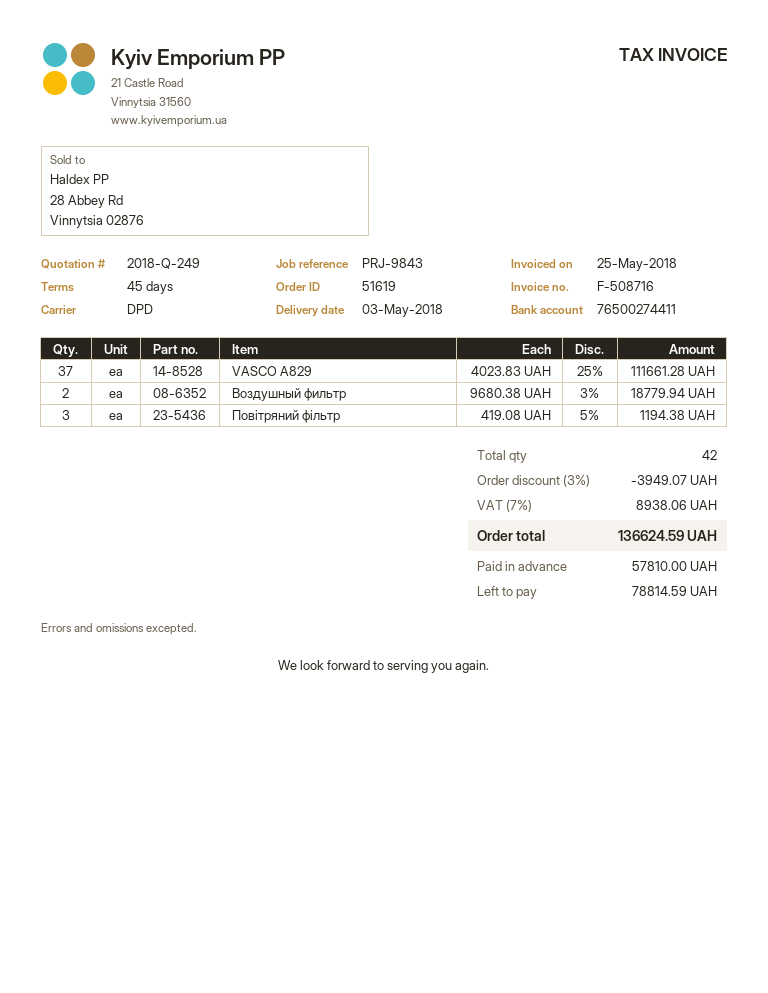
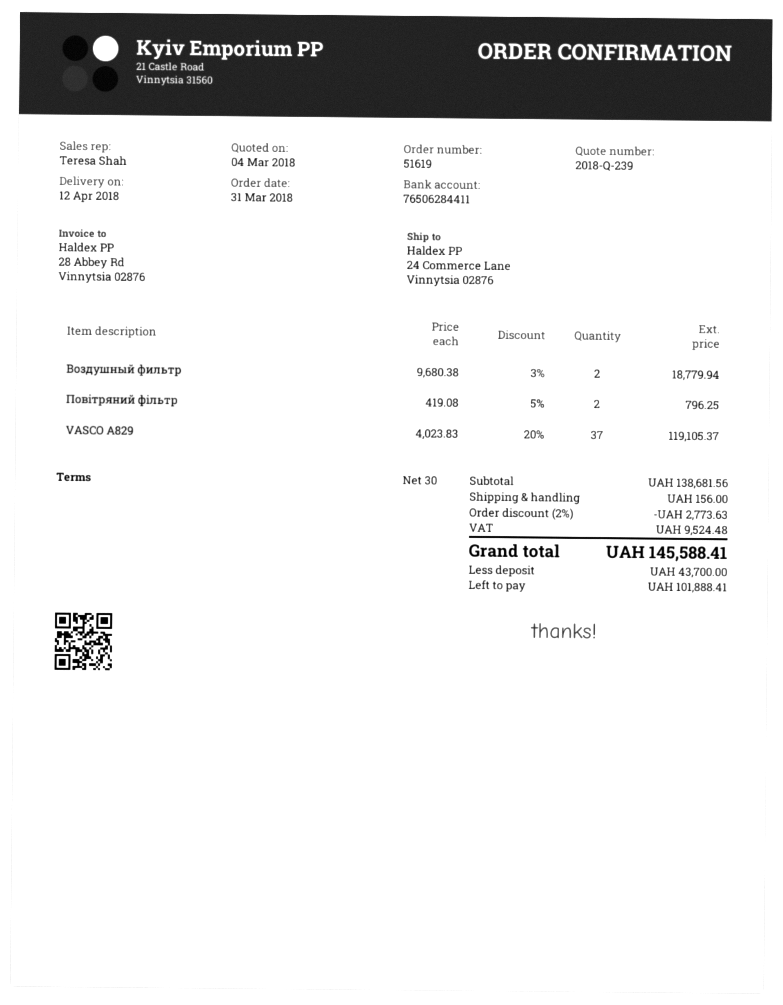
quote number: 2018-Q-249 -> 2018-Q-239
delivery date: 2018-05-03 -> 2018-04-12
payment terms: 45 days -> 30 days
bank account: 76500274411 -> 76506284411
VASCO A829: 37 x 4023.83 - 25% = 111661.28 -> 37 x 4023.83 - 20% = 119105.37
Повітряний фільтр: 3 x 419.08 - 5% = 1194.38 -> 2 x 419.08 - 5% = 796.25
discount: 3% = 3949.07 -> 2% = 2773.63
shipping: none -> 156.00
tax: 8938.06 -> 9524.48
total: 136624.59 -> 145588.41
deposit: 57810.00 -> 43700.00
balance: 78814.59 -> 101888.41

